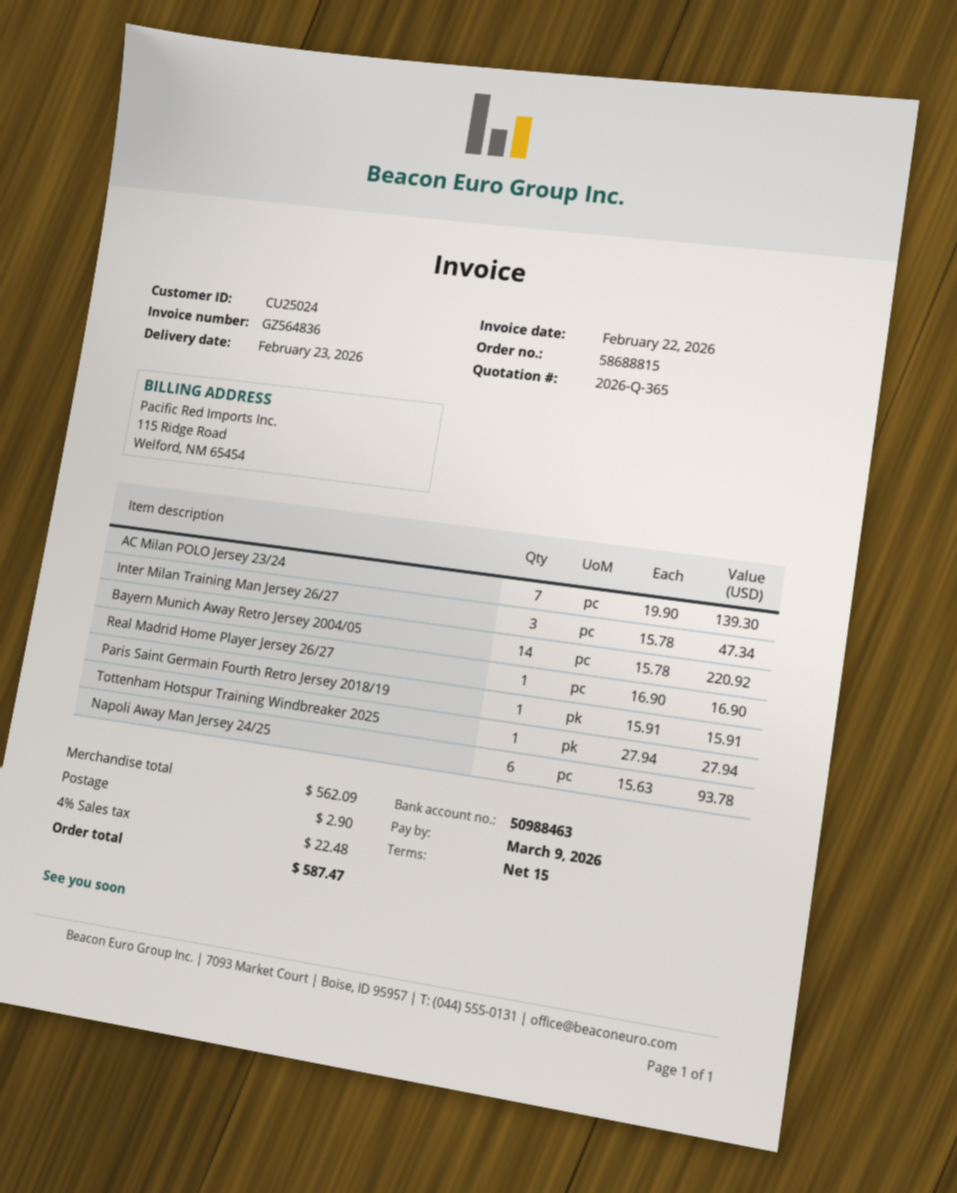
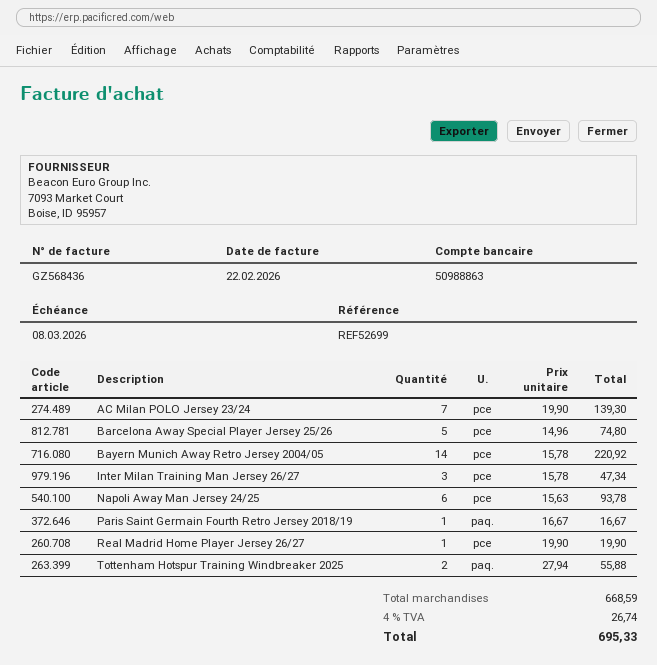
invoice number: GZ564836 -> GZ568436
due date: 2026-03-09 -> 2026-03-08
bank account: 50988463 -> 50988863
Real Madrid Home Player Jersey 26/27: 1 x 16.90 = 16.90 -> 1 x 19.90 = 19.90
Paris Saint Germain Fourth Retro Jersey 2018/19: 1 x 15.91 = 15.91 -> 1 x 16.67 = 16.67
Tottenham Hotspur Training Windbreaker 2025: 1 x 27.94 = 27.94 -> 2 x 27.94 = 55.88
Barcelona Away Special Player Jersey 25/26: none -> 5 x 14.96 = 74.80
subtotal: 562.09 -> 668.59
shipping: 2.90 -> none
tax: 4% = 22.48 -> 4% = 26.74
total: 587.47 -> 695.33

